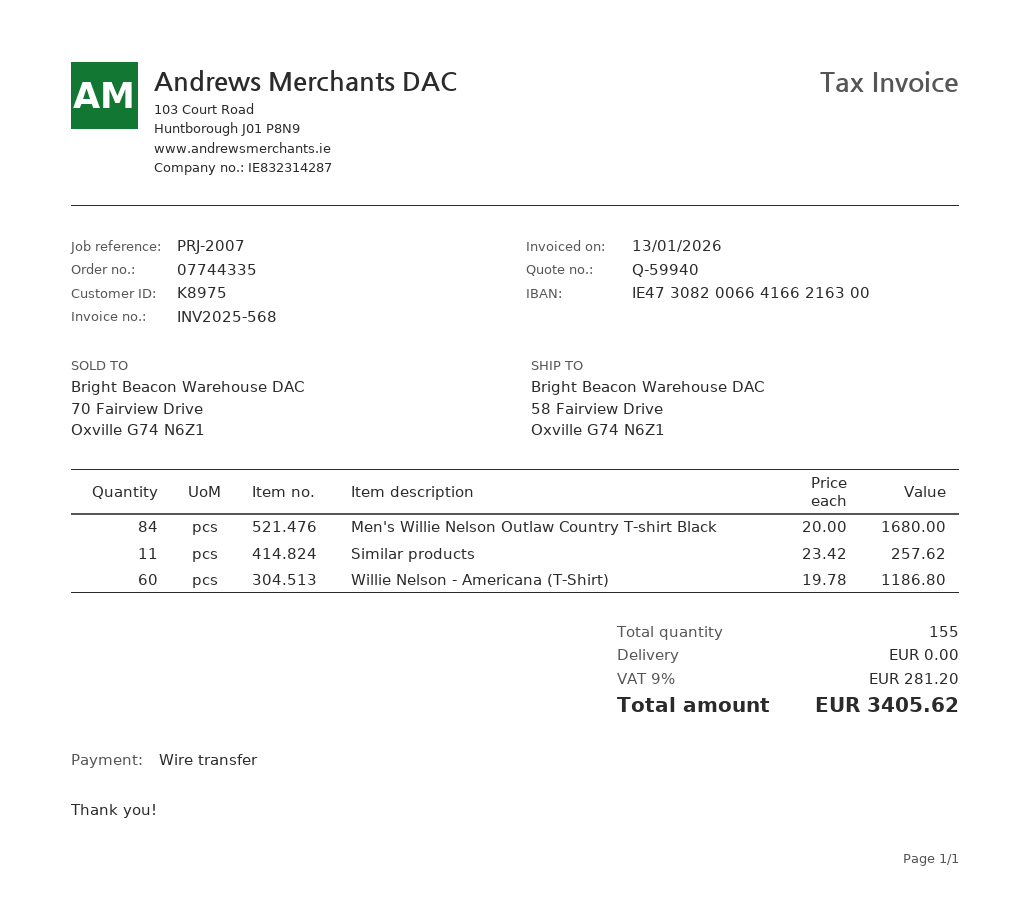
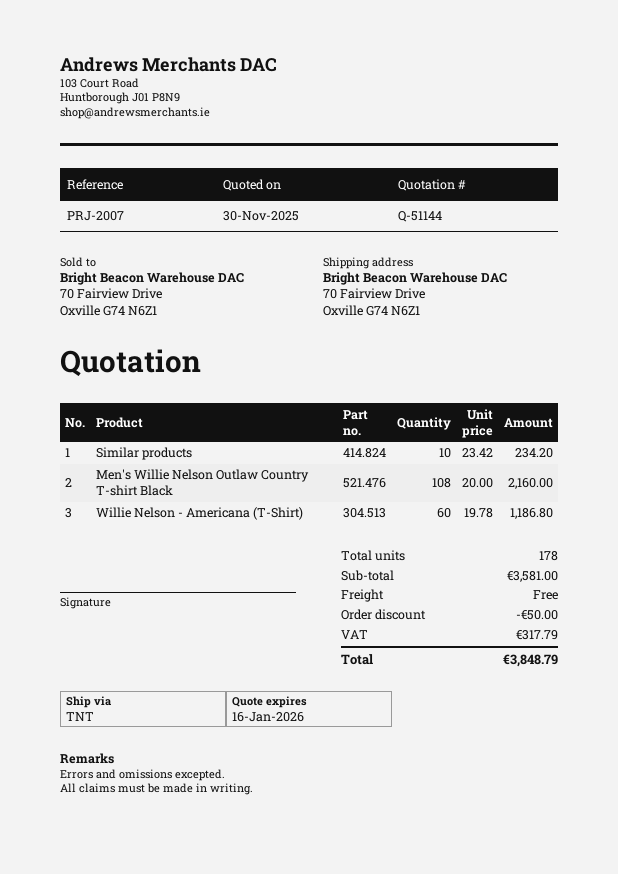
quote number: Q-59940 -> Q-51144
ship to: 58 Fairview Drive, Oxville G74 N6Z1 -> 70 Fairview Drive, Oxville G74 N6Z1
Men's Willie Nelson Outlaw Country T-shirt Black: 84 x 20.00 = 1680.00 -> 108 x 20.00 = 2160.00
Similar products: 11 x 23.42 = 257.62 -> 10 x 23.42 = 234.20
total quantity: 155 -> 178
discount: none -> 50.00
tax: 281.20 -> 317.79
total: 3405.62 -> 3848.79

